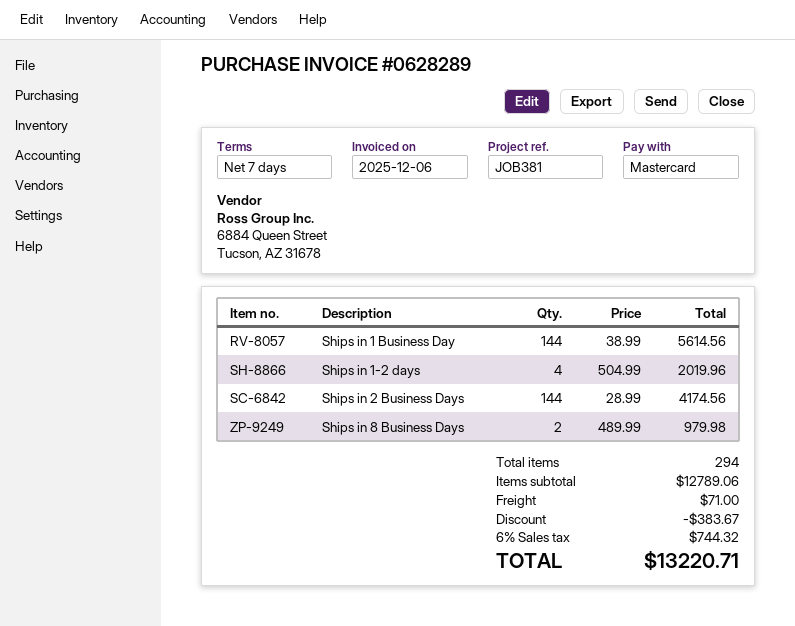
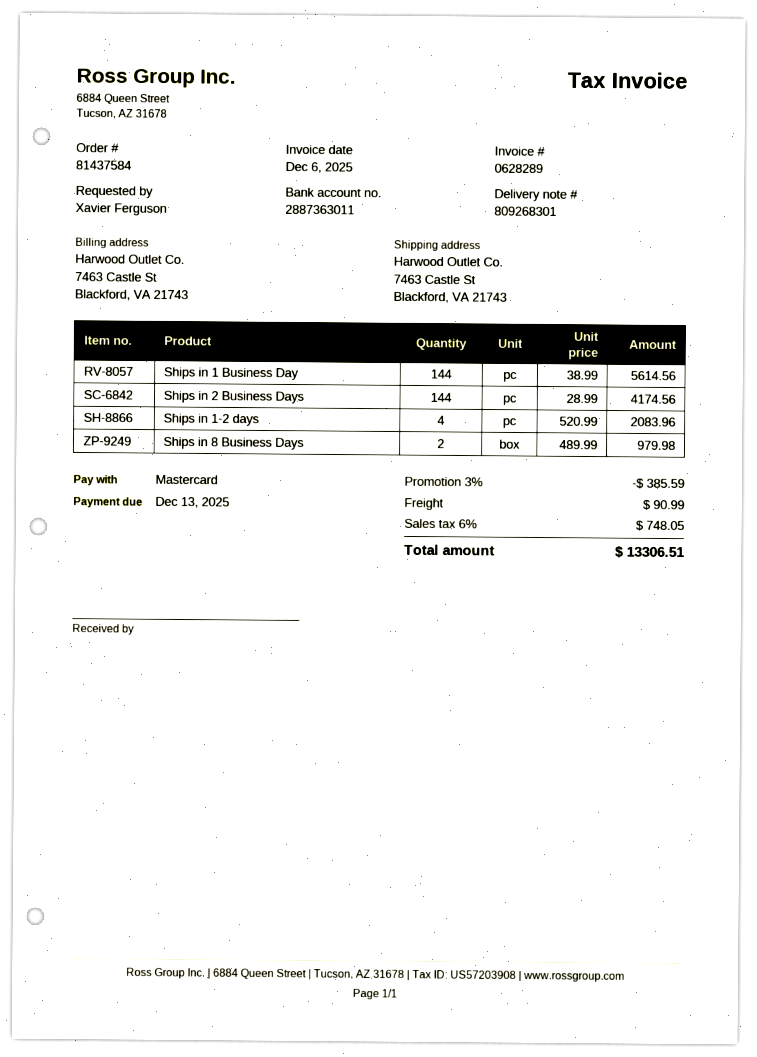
Ships in 1-2 days: 4 x 504.99 = 2019.96 -> 4 x 520.99 = 2083.96
discount: 383.67 -> 385.59
shipping: 71.00 -> 90.99
tax: 6% = 744.32 -> 6% = 748.05
total: 13220.71 -> 13306.51

